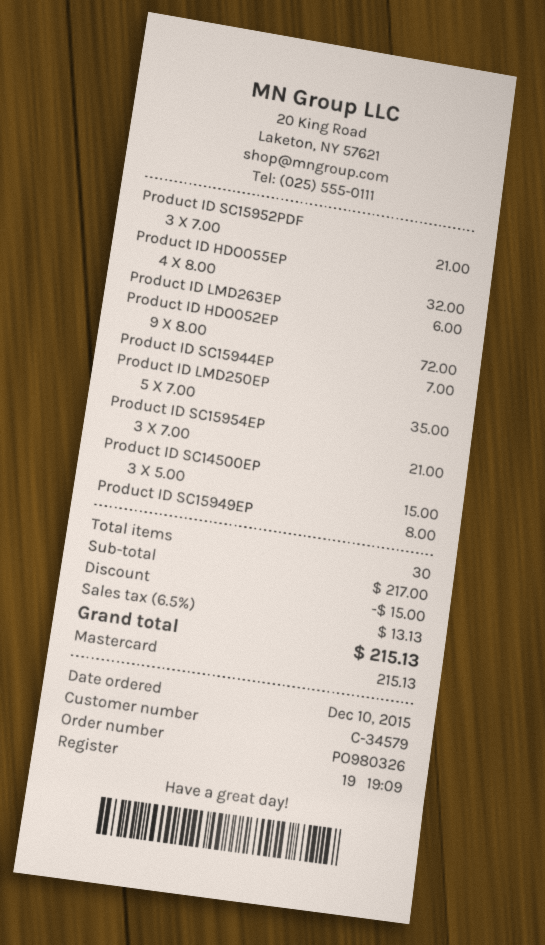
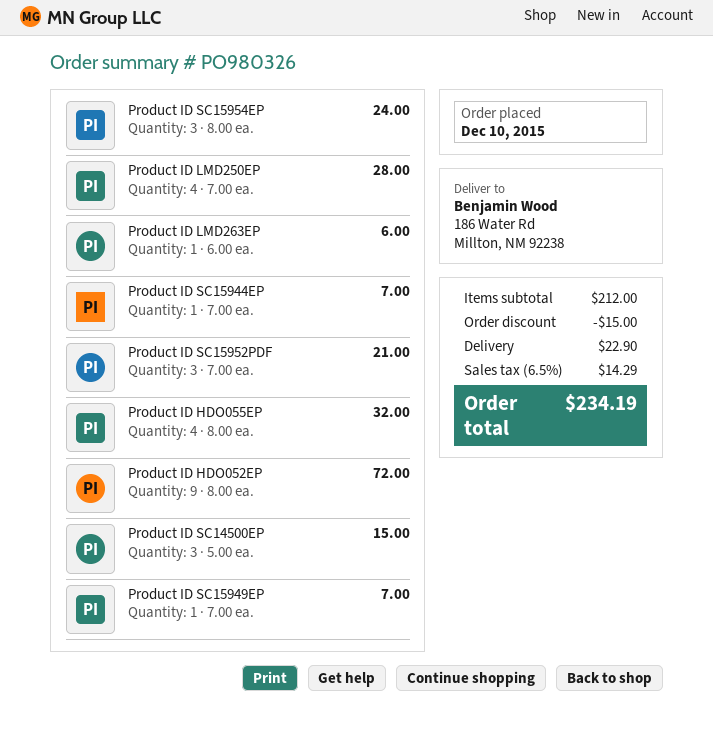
Product ID LMD250EP: 5 x 7.00 = 35.00 -> 4 x 7.00 = 28.00
Product ID SC15954EP: 3 x 7.00 = 21.00 -> 3 x 8.00 = 24.00
Product ID SC15949EP: 1 x 8.00 = 8.00 -> 1 x 7.00 = 7.00
subtotal: 217.00 -> 212.00
shipping: none -> 22.90
tax: 6.5% = 13.13 -> 6.5% = 14.29
total: 215.13 -> 234.19

